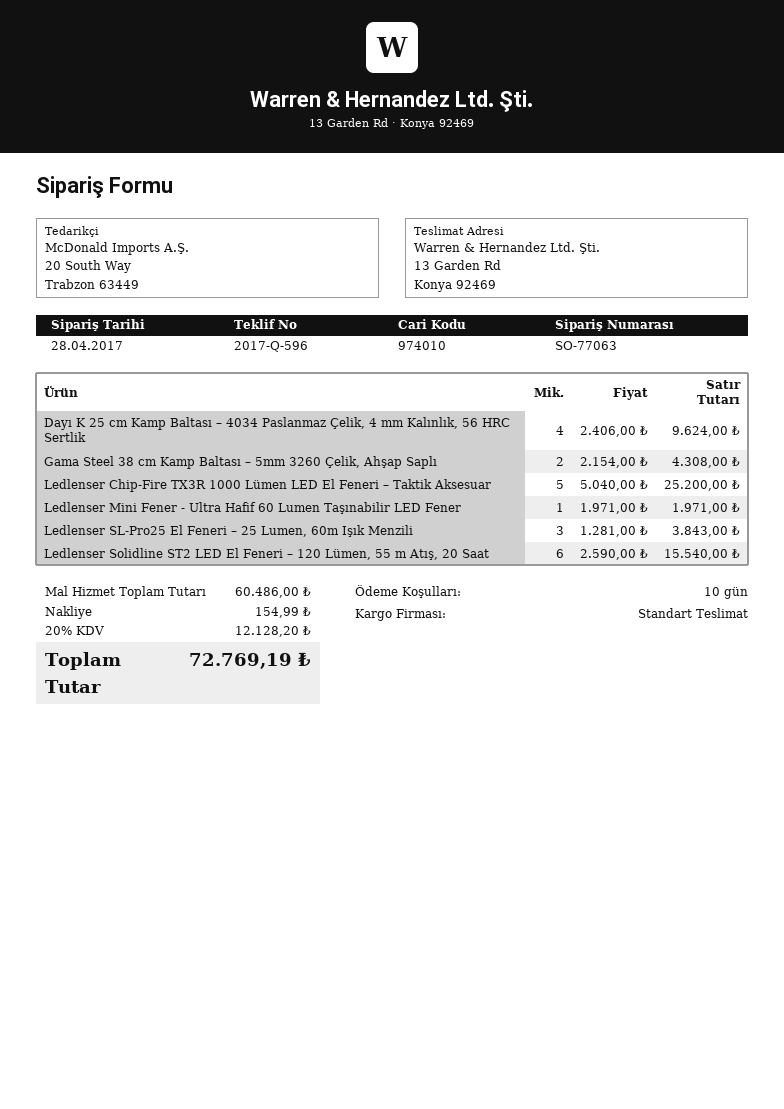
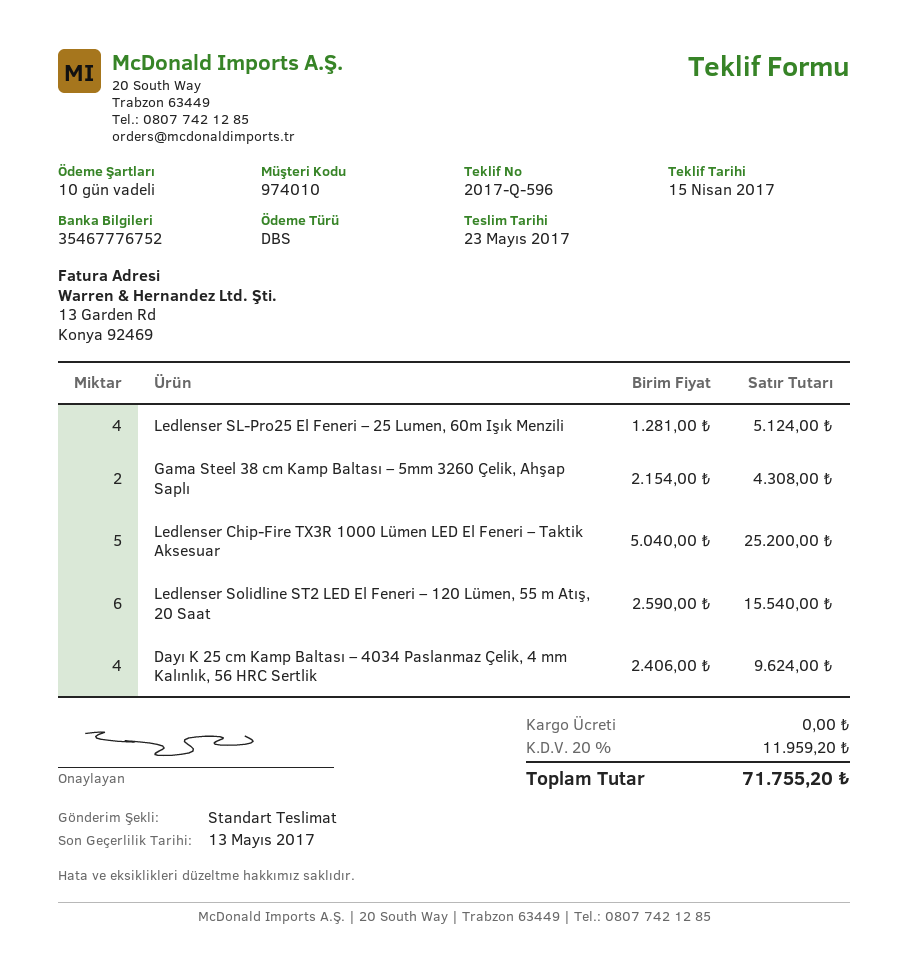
Ledlenser Mini Fener - Ultra Hafif 60 Lumen Taşınabilir LED Fener: 1 x 1971.00 = 1971.00 -> none
Ledlenser SL-Pro25 El Feneri – 25 Lumen, 60m Işık Menzili: 3 x 1281.00 = 3843.00 -> 4 x 1281.00 = 5124.00
shipping: 154.99 -> 0.00
tax: 20% = 12128.20 -> 20% = 11959.20
total: 72769.19 -> 71755.20

